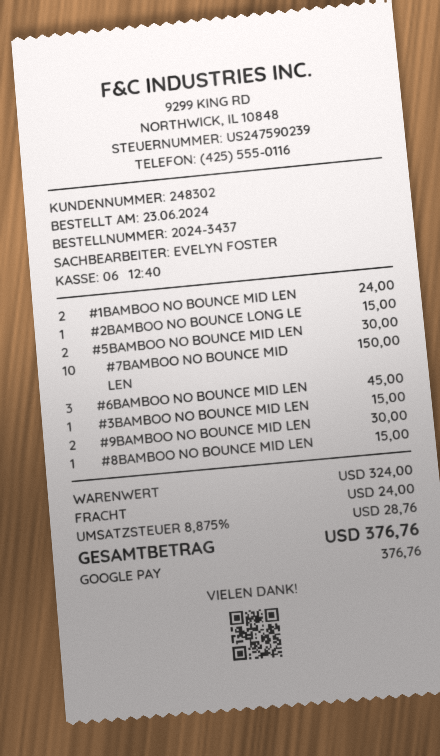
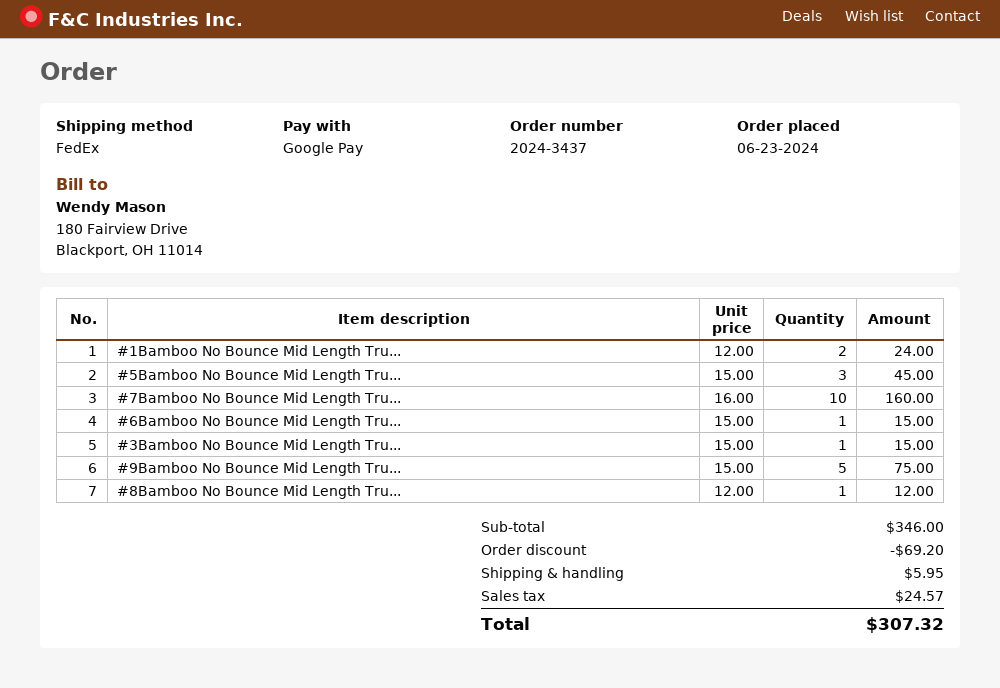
#2BAMBOO NO BOUNCE LONG LE: 1 for 15.00 -> none
#5BAMBOO NO BOUNCE MID LEN: 2 for 30.00 -> 3 for 45.00
#7BAMBOO NO BOUNCE MID LEN: 10 for 150.00 -> 10 for 160.00
#6BAMBOO NO BOUNCE MID LEN: 3 for 45.00 -> 1 for 15.00
#9BAMBOO NO BOUNCE MID LEN: 2 for 30.00 -> 5 for 75.00
#8BAMBOO NO BOUNCE MID LEN: 1 for 15.00 -> 1 for 12.00
subtotal: 324.00 -> 346.00
discount: none -> 69.20
shipping: 24.00 -> 5.95
tax: 28.76 -> 24.57
total: 376.76 -> 307.32

